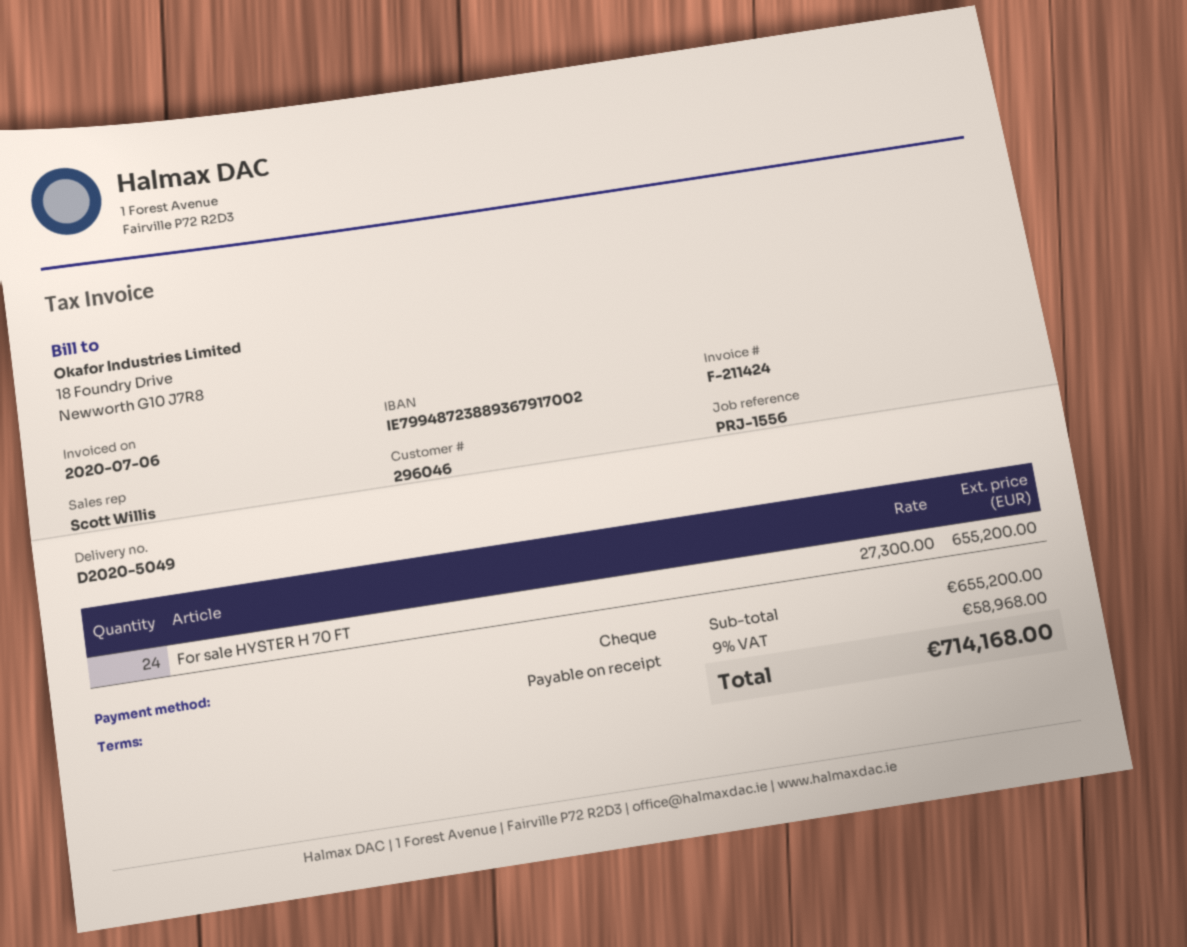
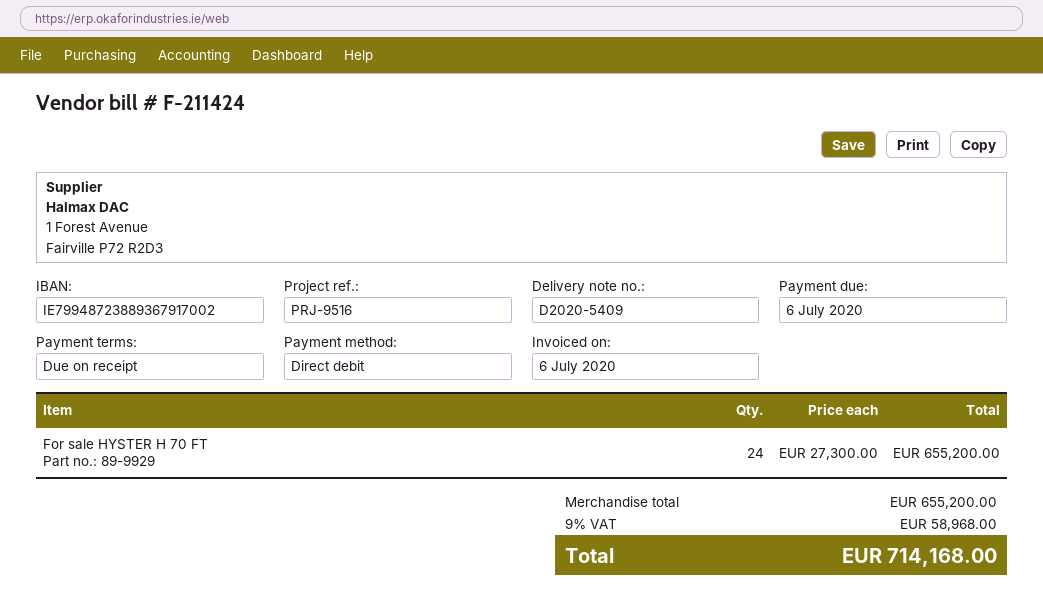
delivery note number: D2020-5049 -> D2020-5409
reference: PRJ-1556 -> PRJ-9516
payment method: cheque -> direct debit

